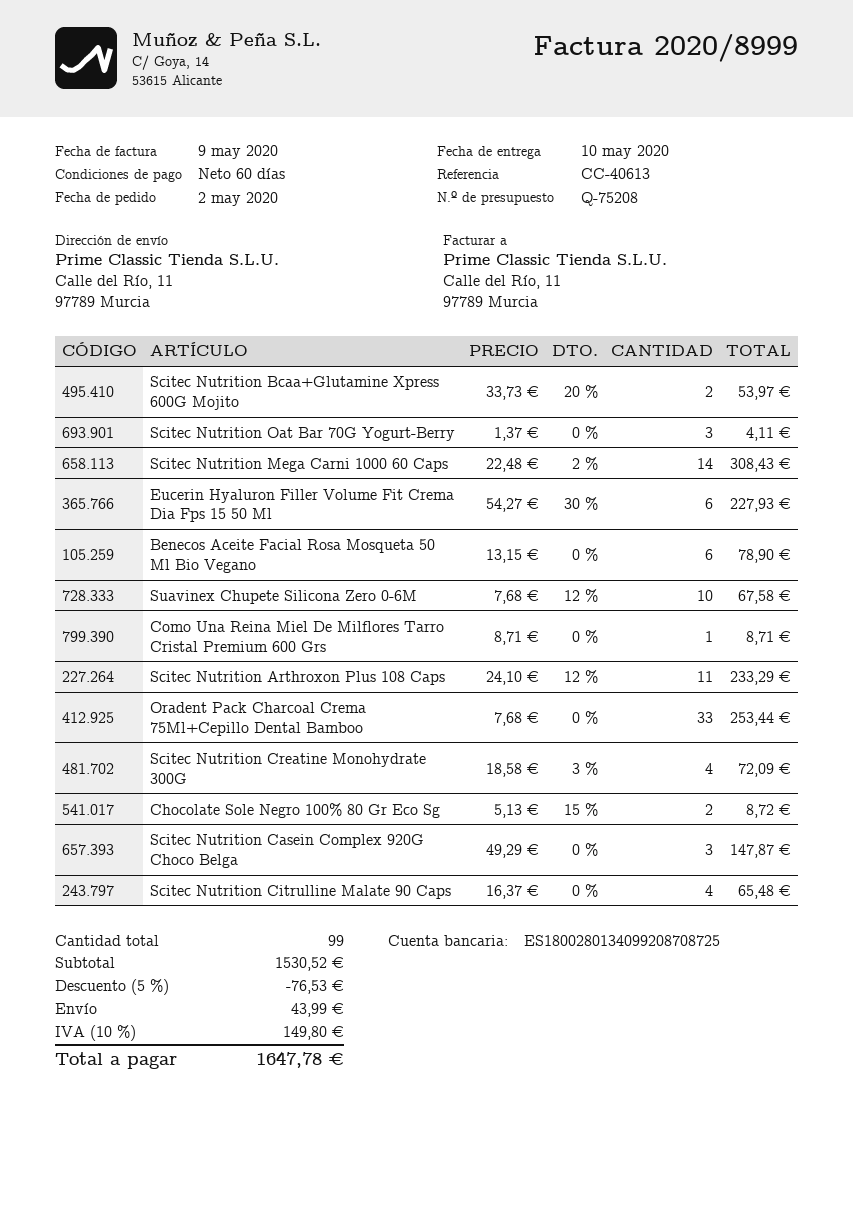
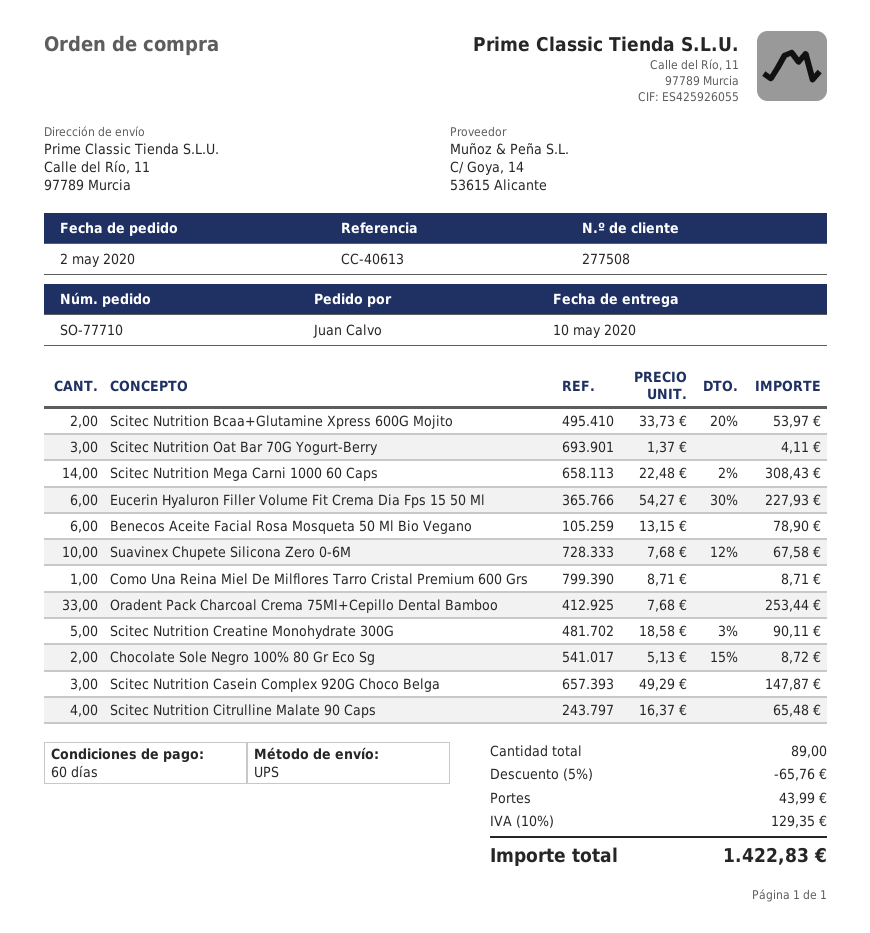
Scitec Nutrition Arthroxon Plus 108 Caps: 11 x 24.10 - 12% = 233.29 -> none
Scitec Nutrition Creatine Monohydrate 300G: 4 x 18.58 - 3% = 72.09 -> 5 x 18.58 - 3% = 90.11
total quantity: 99 -> 89
discount: 5% = 76.53 -> 5% = 65.76
tax: 10% = 149.80 -> 10% = 129.35
total: 1647.78 -> 1422.83

